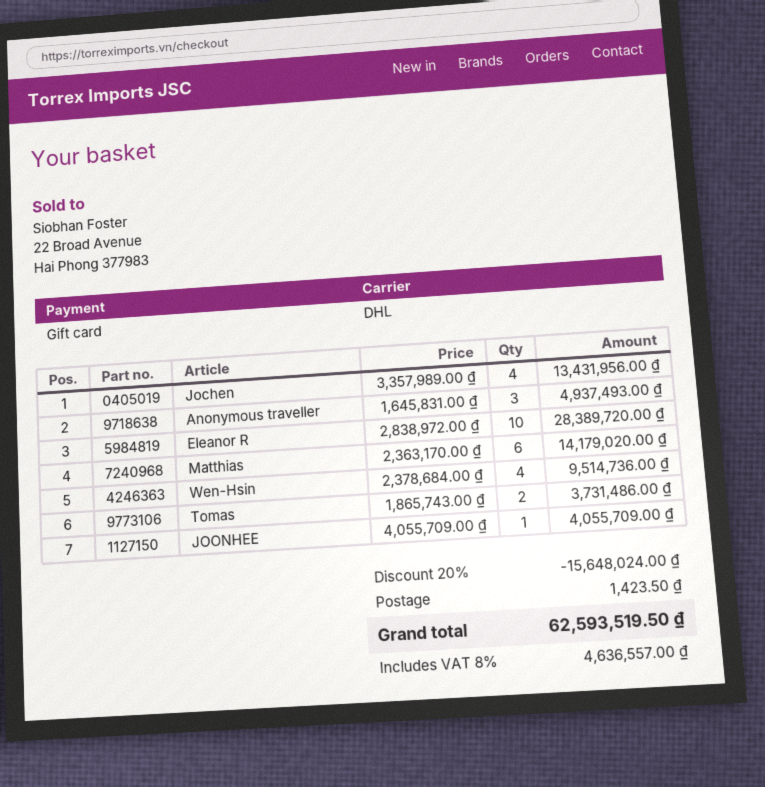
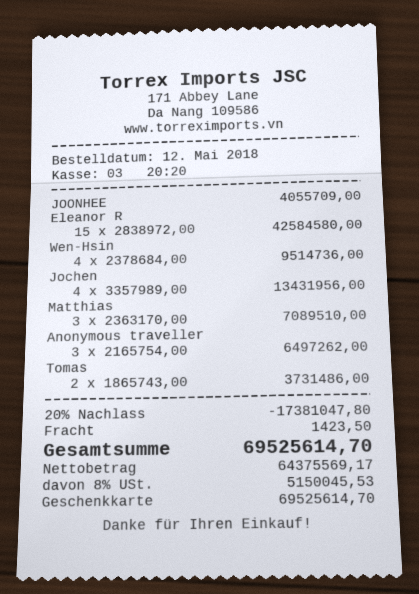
Anonymous traveller: 3 x 1645831.00 = 4937493.00 -> 3 x 2165754.00 = 6497262.00
Eleanor R: 10 x 2838972.00 = 28389720.00 -> 15 x 2838972.00 = 42584580.00
Matthias: 6 x 2363170.00 = 14179020.00 -> 3 x 2363170.00 = 7089510.00
discount: 20% = 15648024.00 -> 20% = 17381047.80
tax: 8% = 4636557.00 -> 8% = 5150045.53
total: 62593519.50 -> 69525614.70

